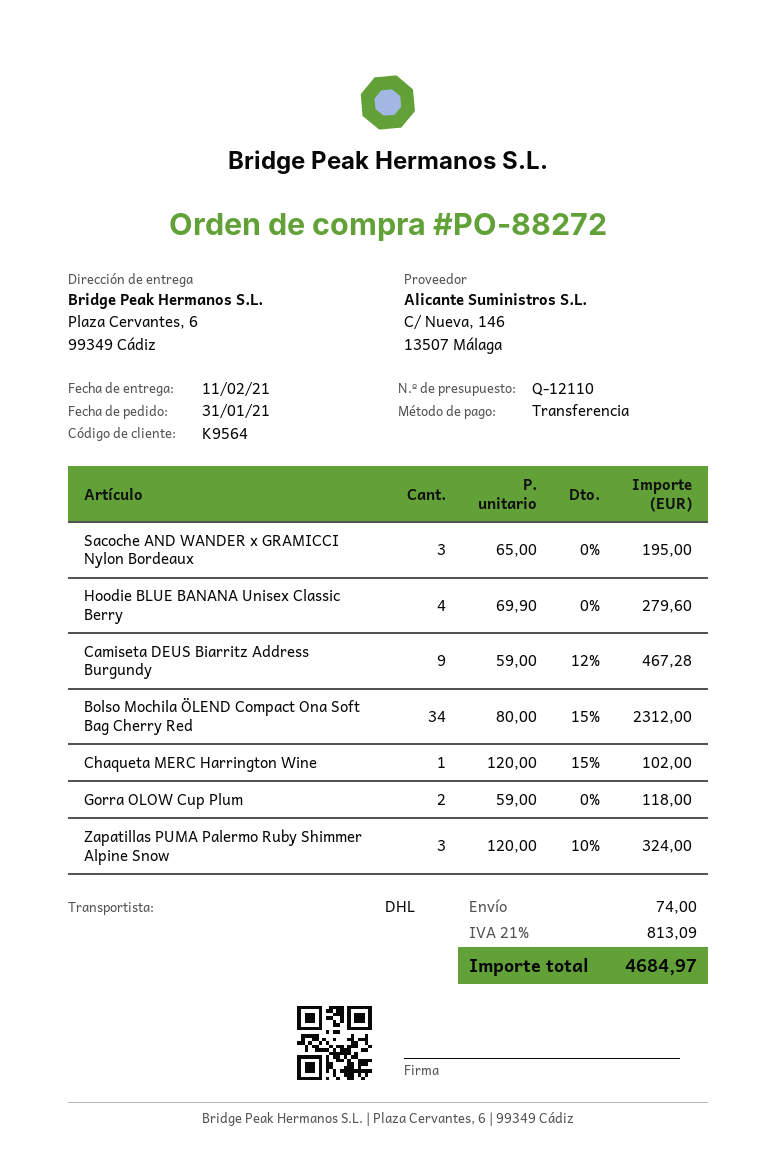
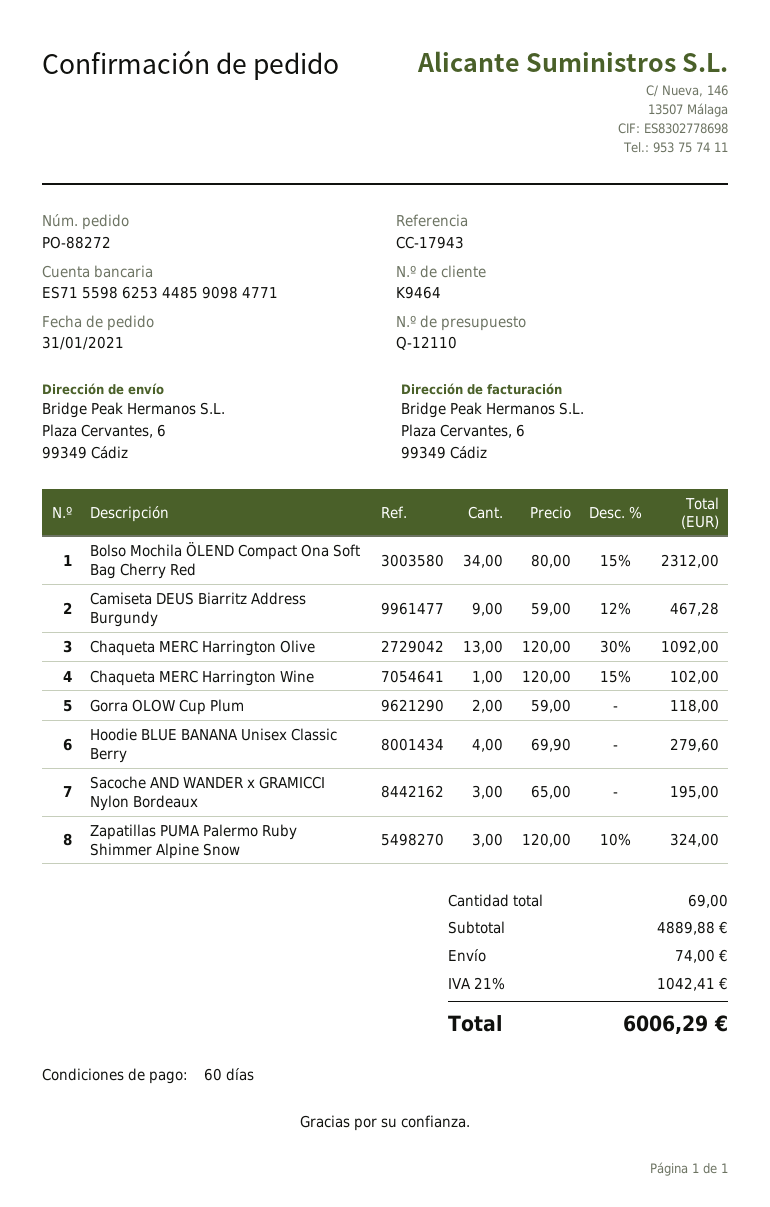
customer number: K9564 -> K9464
Chaqueta MERC Harrington Olive: none -> 13 x 120.00 - 30% = 1092.00
tax: 21% = 813.09 -> 21% = 1042.41
total: 4684.97 -> 6006.29

